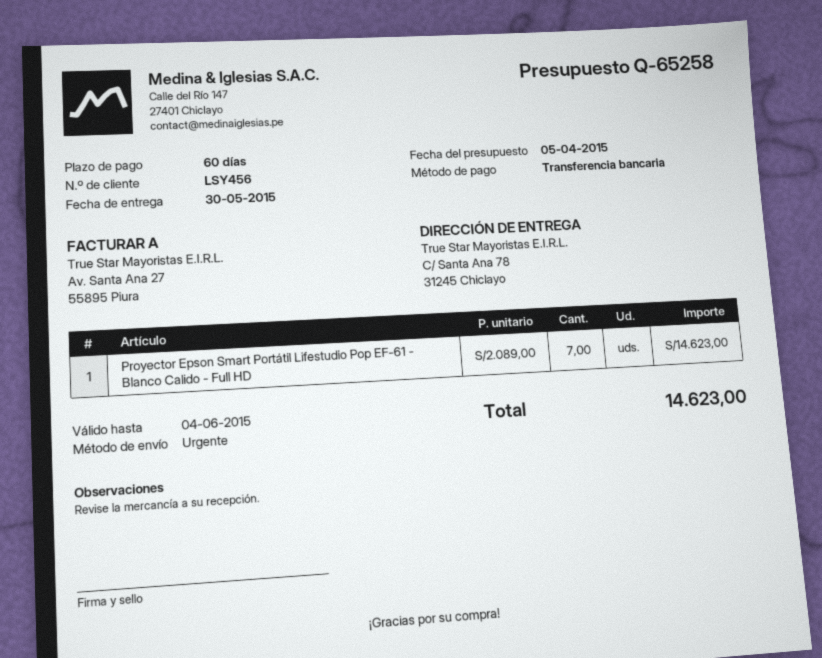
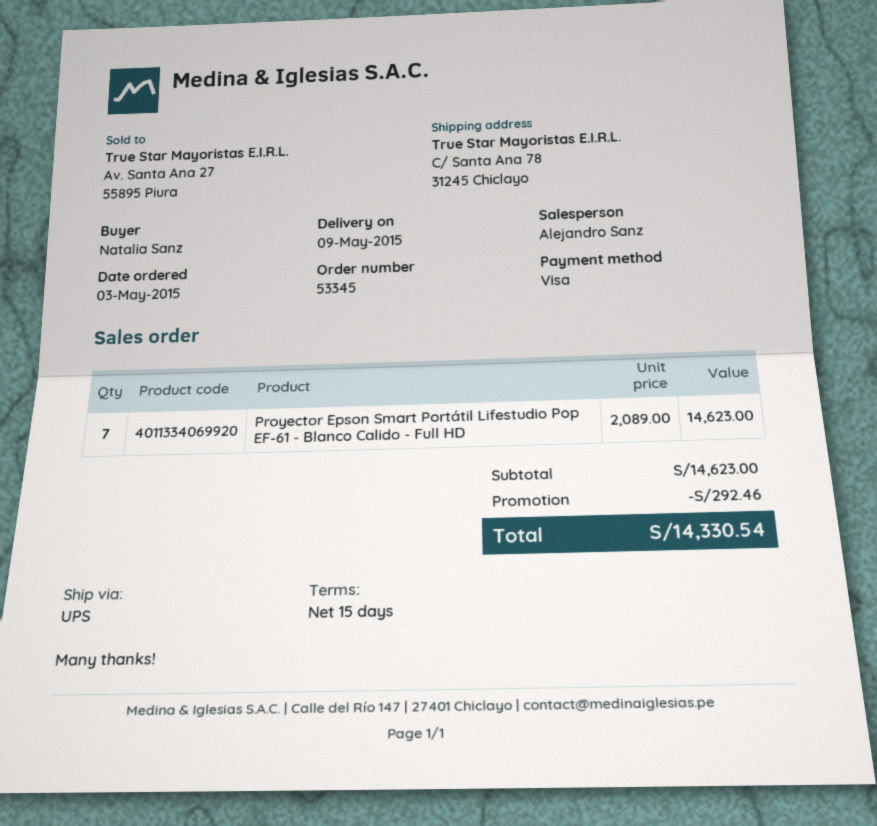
delivery date: 2015-05-30 -> 2015-05-09
payment terms: 60 days -> 15 days
payment method: bank transfer -> Visa
shipping method: express -> UPS
discount: none -> 292.46
total: 14623.00 -> 14330.54

